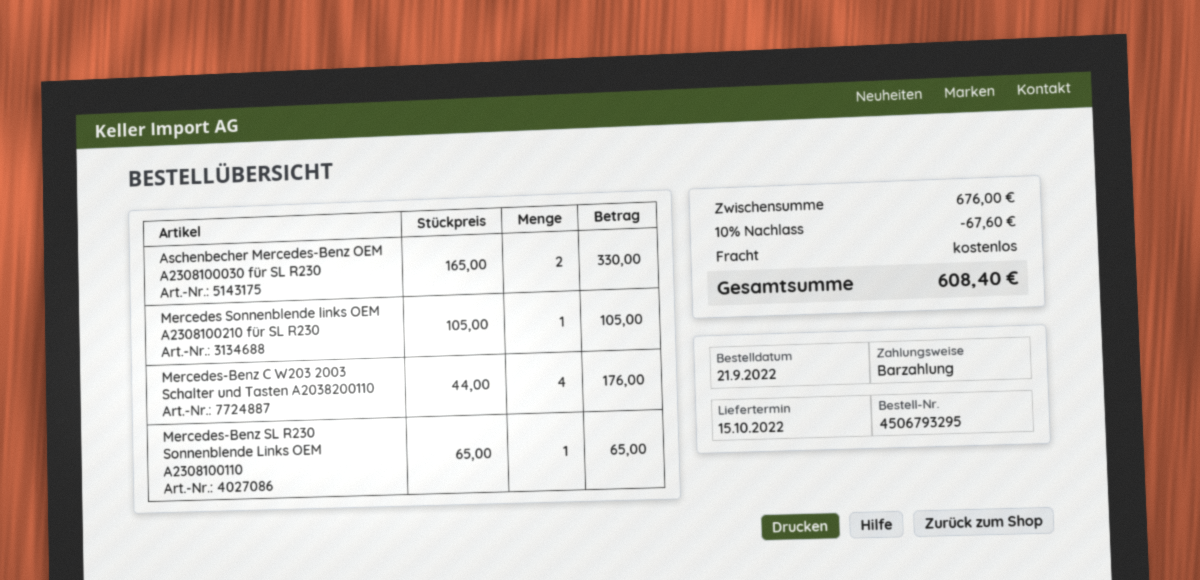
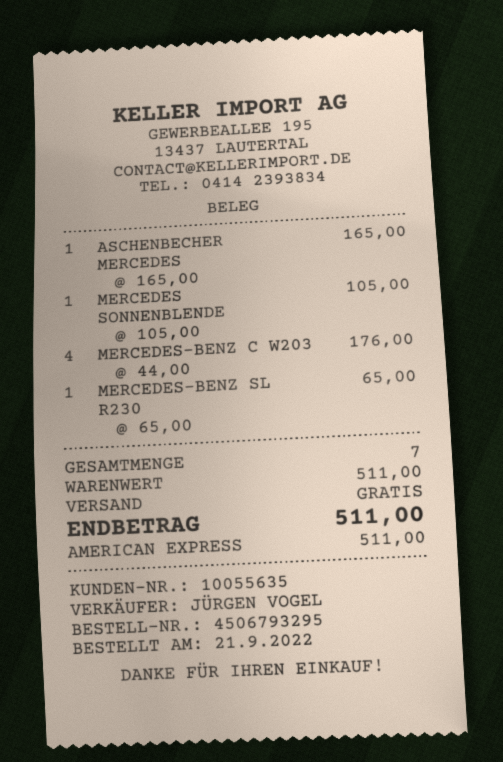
payment method: cash -> American Express
Aschenbecher Mercedes-Benz OEM A2308100030 für SL R230: 2 x 165.00 = 330.00 -> 1 x 165.00 = 165.00
subtotal: 676.00 -> 511.00
discount: 10% = 67.60 -> none
total: 608.40 -> 511.00

